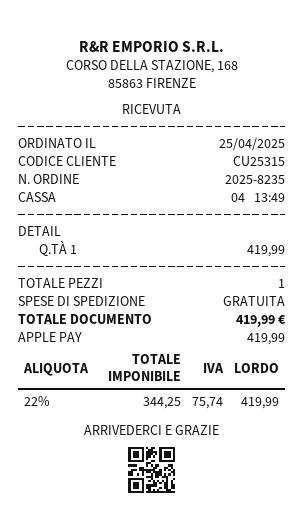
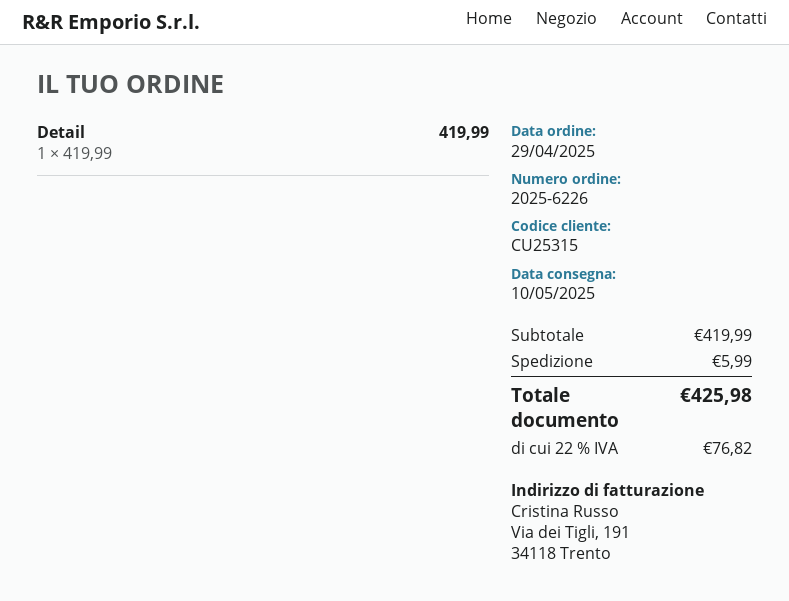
order number: 2025-8235 -> 2025-6226
order date: 2025-04-25 -> 2025-04-29
shipping: 0.00 -> 5.99
tax: 22% = 75.74 -> 22% = 76.82
total: 419.99 -> 425.98

